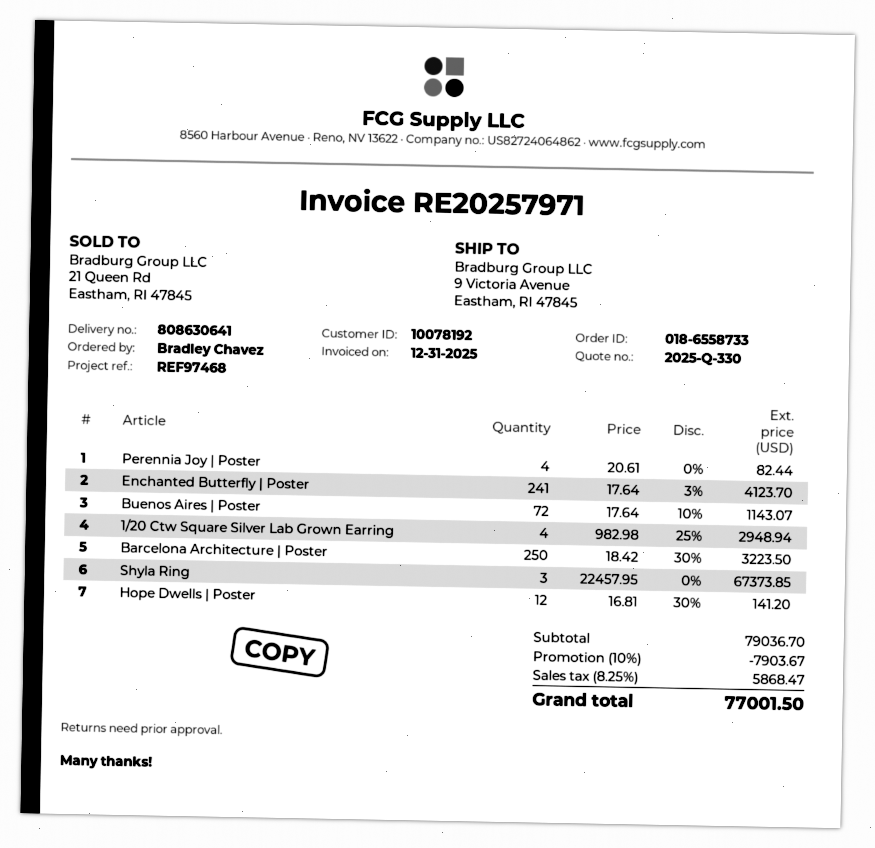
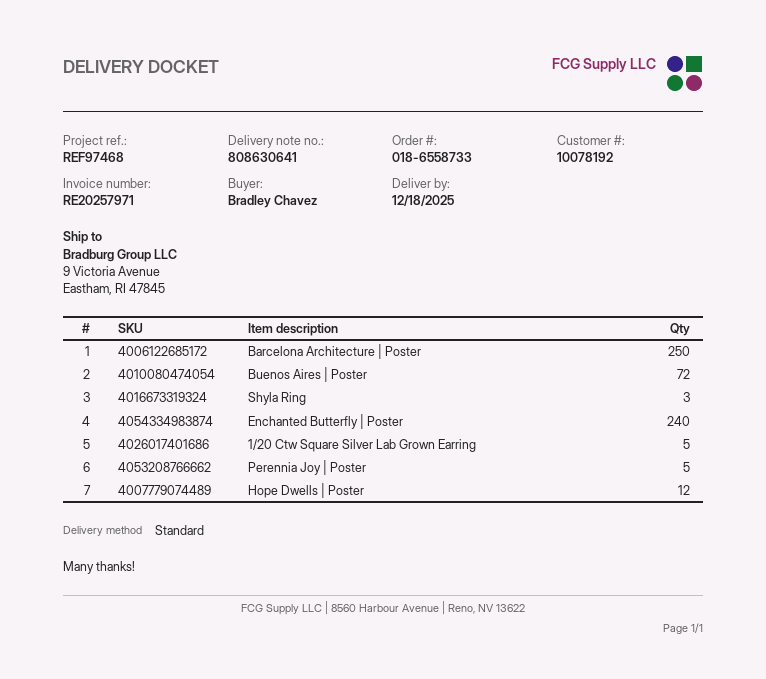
Perennia Joy | Poster: 4 -> 5
Enchanted Butterfly | Poster: 241 -> 240
1/20 Ctw Square Silver Lab Grown Earring: 4 -> 5

